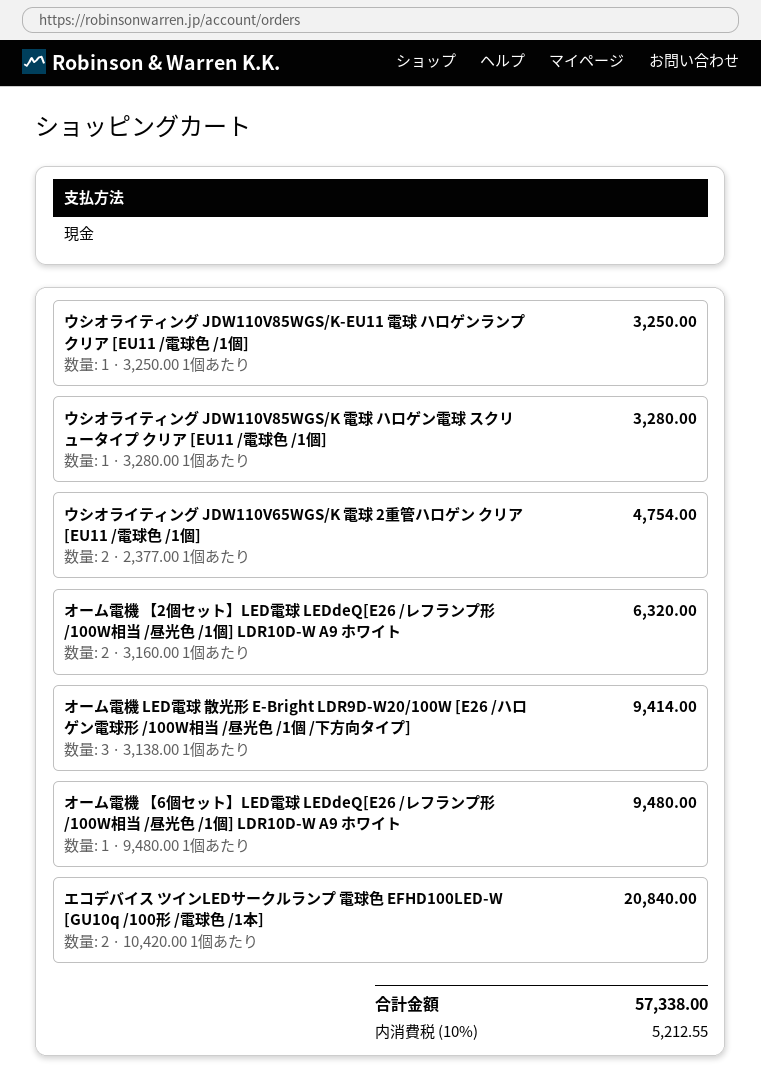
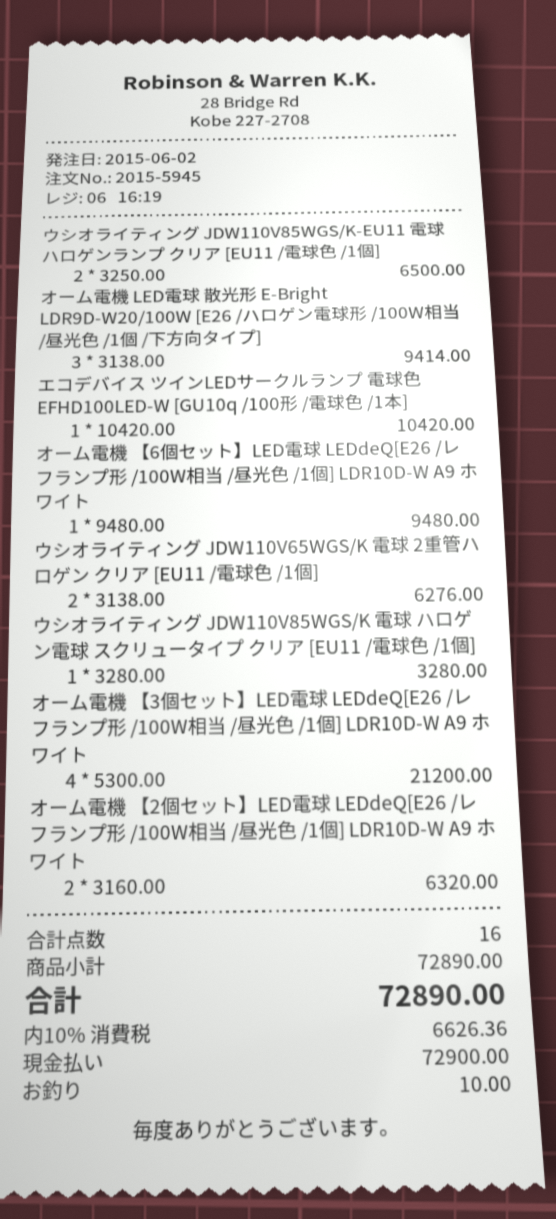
ウシオライティング JDW110V85WGS/K-EU11 電球 ハロゲンランプ クリア [EU11 /電球色 /1個]: 1 x 3250.00 = 3250.00 -> 2 x 3250.00 = 6500.00
ウシオライティング JDW110V65WGS/K 電球 2重管ハロゲン クリア [EU11 /電球色 /1個]: 2 x 2377.00 = 4754.00 -> 2 x 3138.00 = 6276.00
エコデバイス ツインLEDサークルランプ 電球色 EFHD100LED-W [GU10q /100形 /電球色 /1本]: 2 x 10420.00 = 20840.00 -> 1 x 10420.00 = 10420.00
オーム電機 【3個セット】LED電球 LEDdeQ[E26 /レフランプ形 /100W相当 /昼光色 /1個] LDR10D-W A9 ホワイト: none -> 4 x 5300.00 = 21200.00
tax: 10% = 5212.55 -> 10% = 6626.36
total: 57338.00 -> 72890.00

